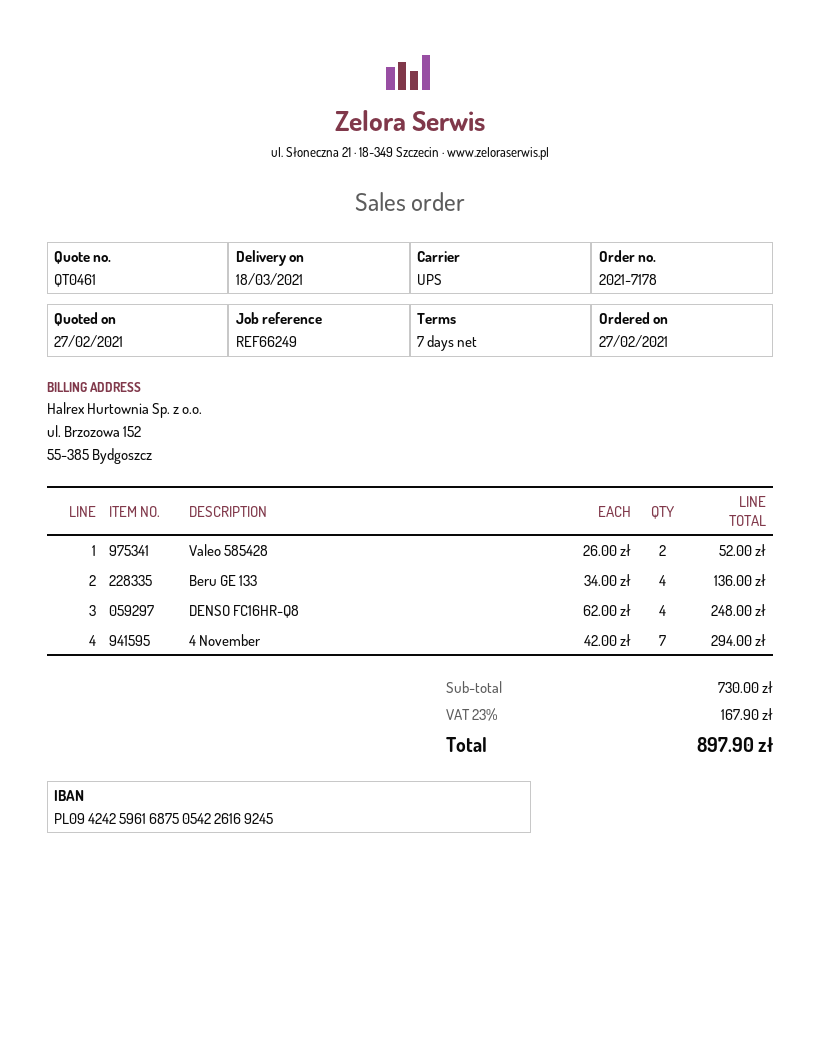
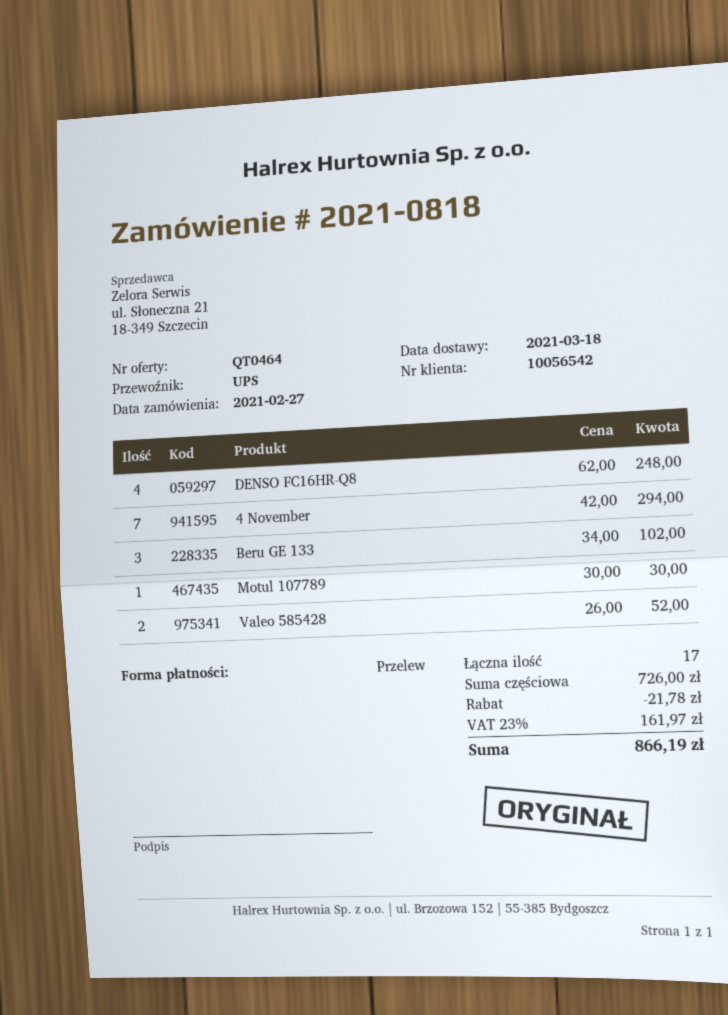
quote number: QT0461 -> QT0464
order number: 2021-7178 -> 2021-0818
Beru GE 133: 4 x 34.00 = 136.00 -> 3 x 34.00 = 102.00
Motul 107789: none -> 1 x 30.00 = 30.00
subtotal: 730.00 -> 726.00
discount: none -> 21.78
tax: 23% = 167.90 -> 23% = 161.97
total: 897.90 -> 866.19

